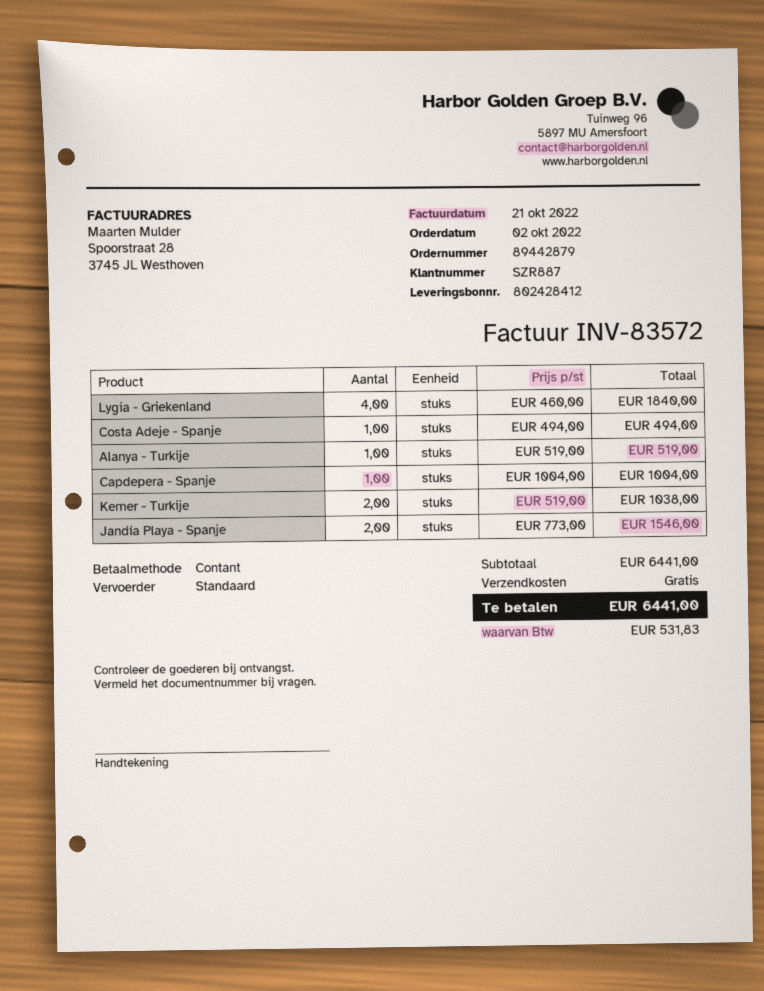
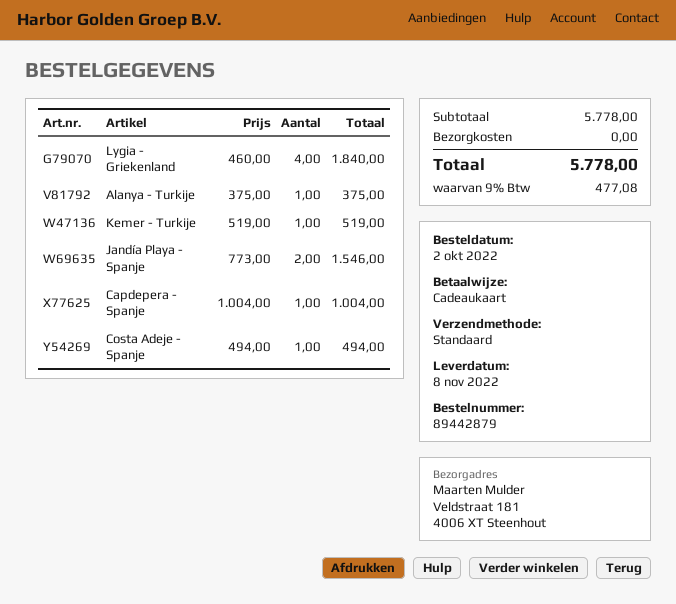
payment method: cash -> gift card
Alanya - Turkije: 1 x 519.00 = 519.00 -> 1 x 375.00 = 375.00
Kemer - Turkije: 2 x 519.00 = 1038.00 -> 1 x 519.00 = 519.00
subtotal: 6441.00 -> 5778.00
tax: 531.83 -> 477.08
total: 6441.00 -> 5778.00

